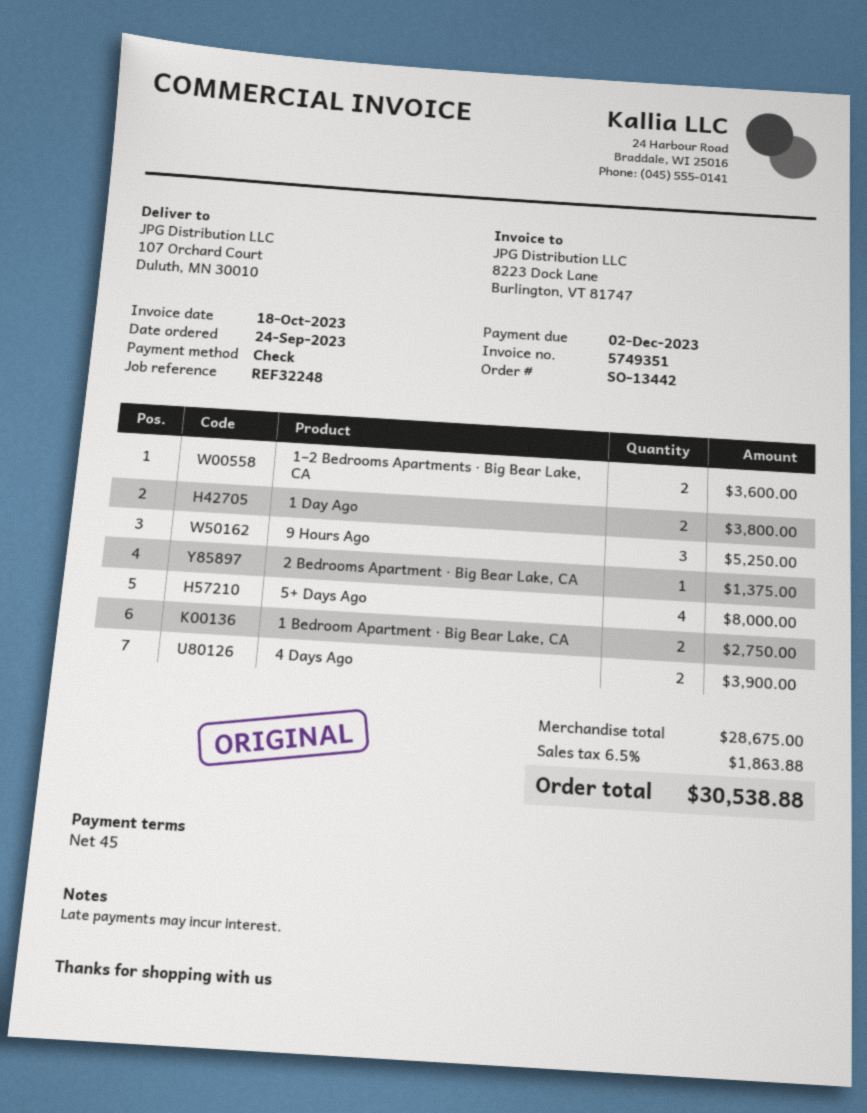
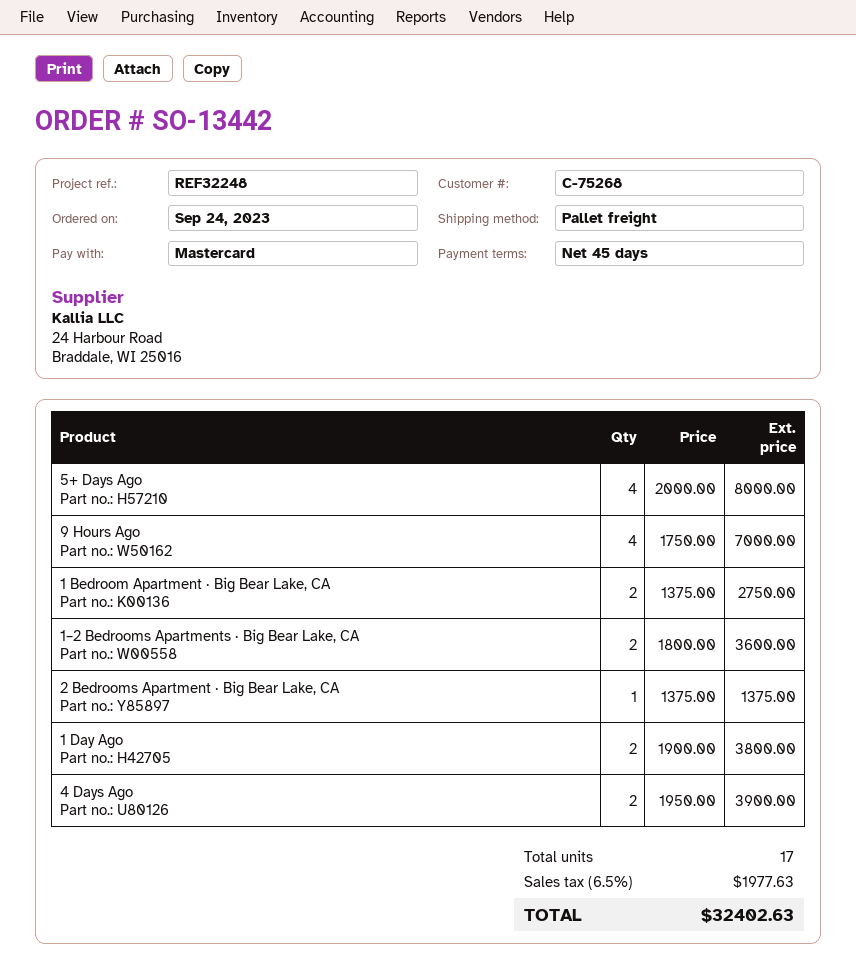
payment method: cheque -> Mastercard
9 Hours Ago: 3 for 5250.00 -> 4 for 7000.00
tax: 6.5% = 1863.88 -> 6.5% = 1977.63
total: 30538.88 -> 32402.63

